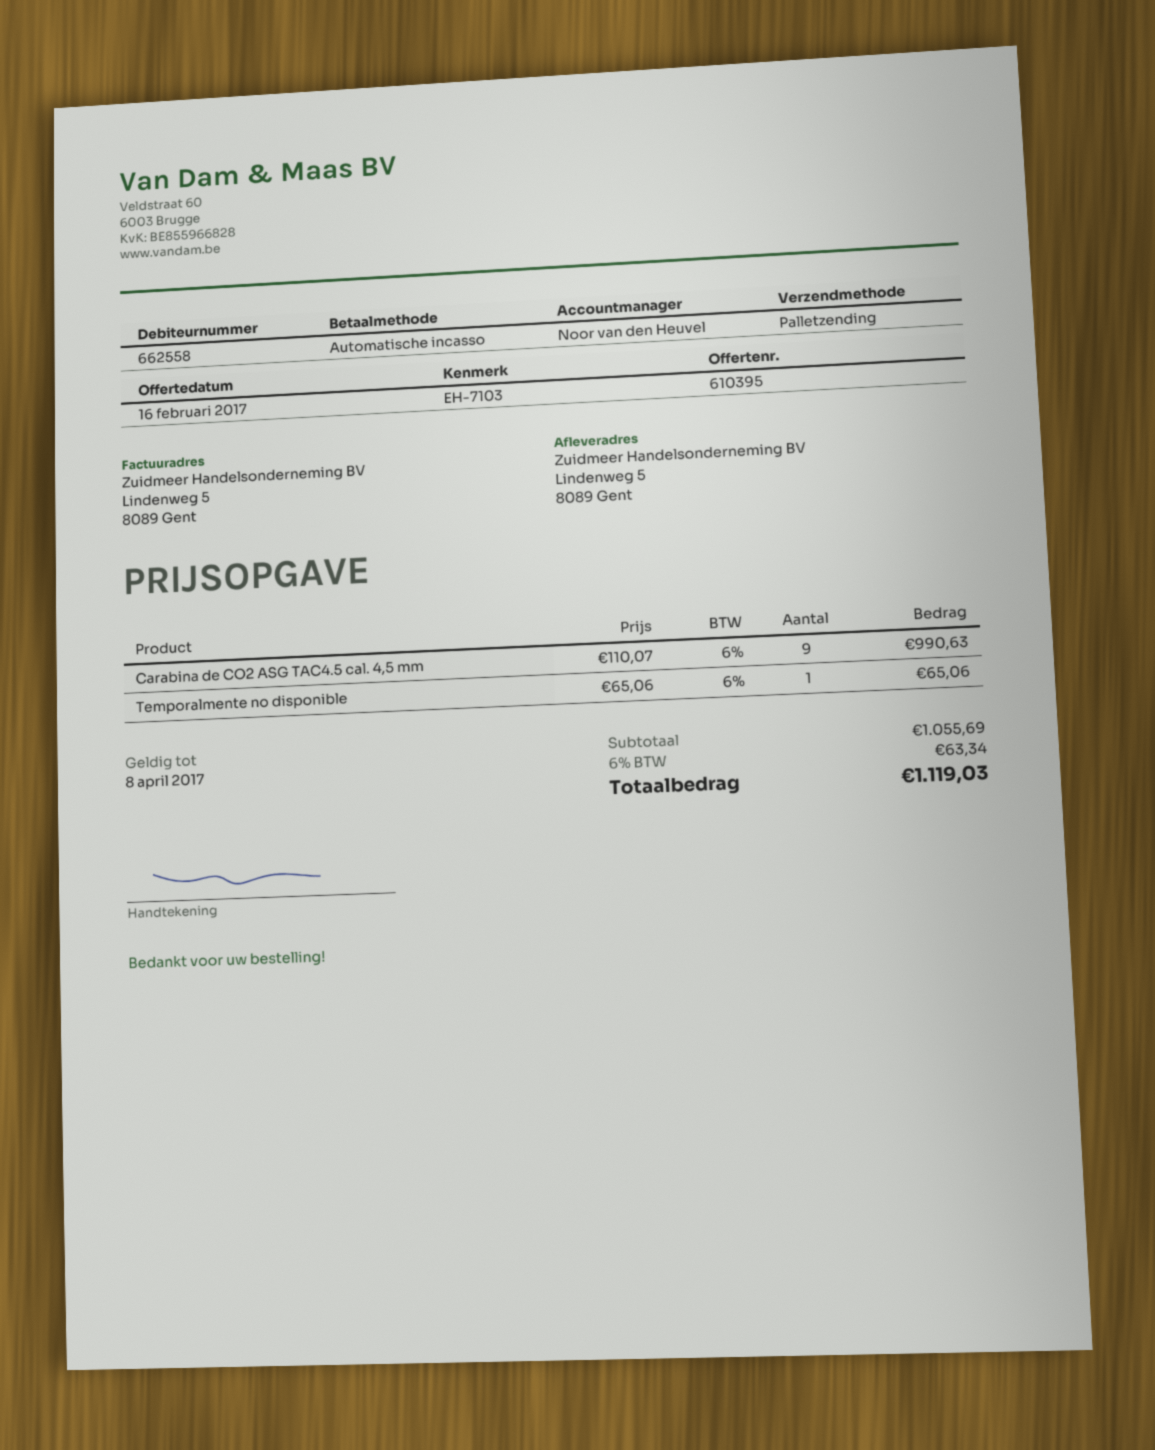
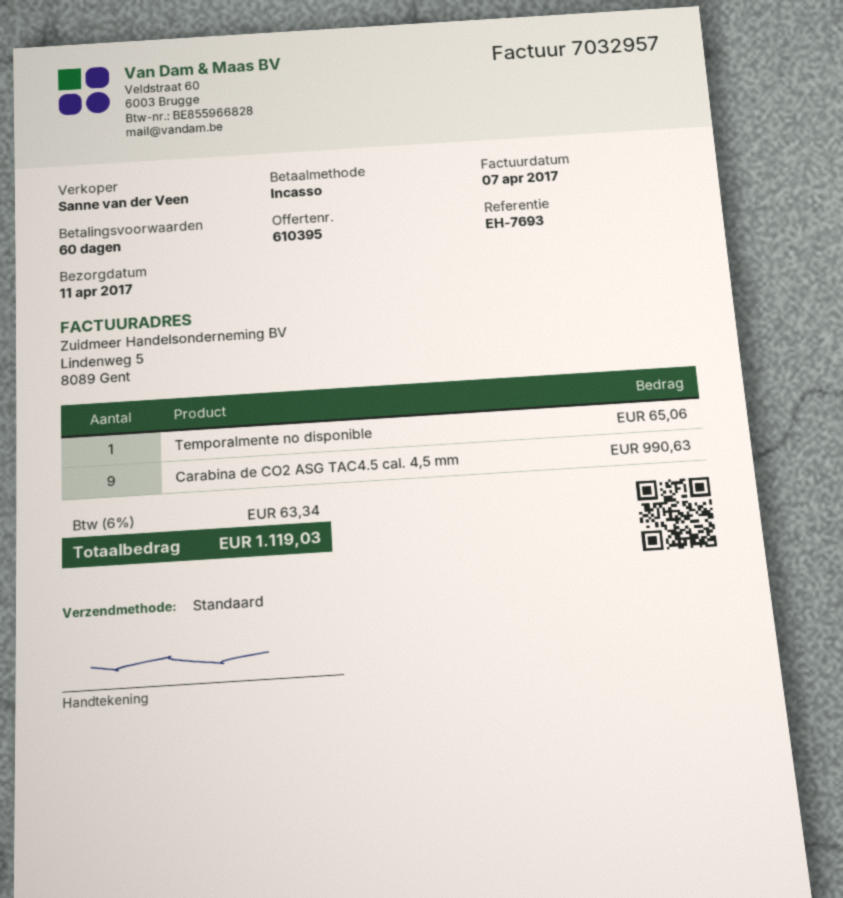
reference: EH-7103 -> EH-7693
sales rep: Noor van den Heuvel -> Sanne van der Veen
shipping method: pallet freight -> standard

